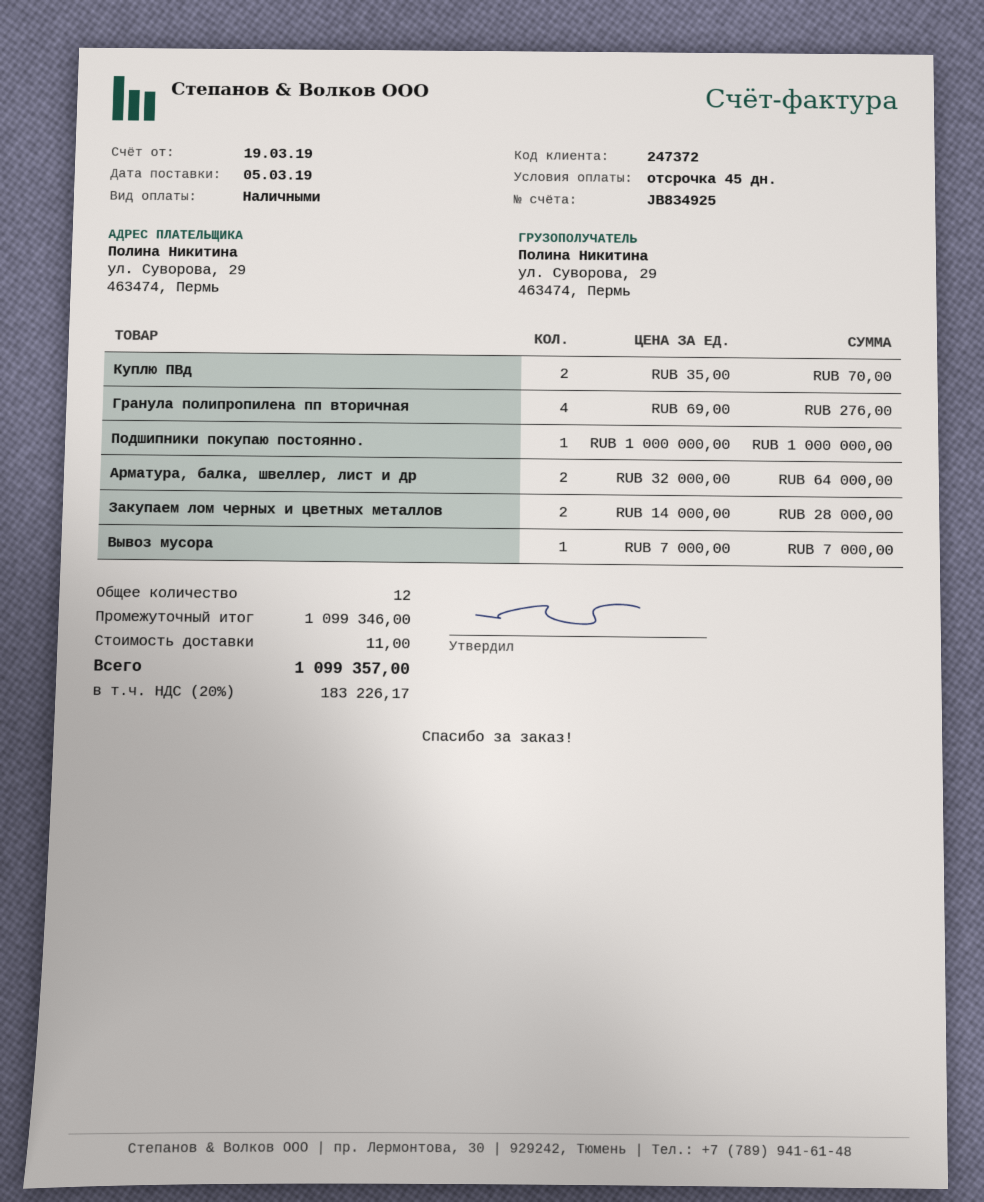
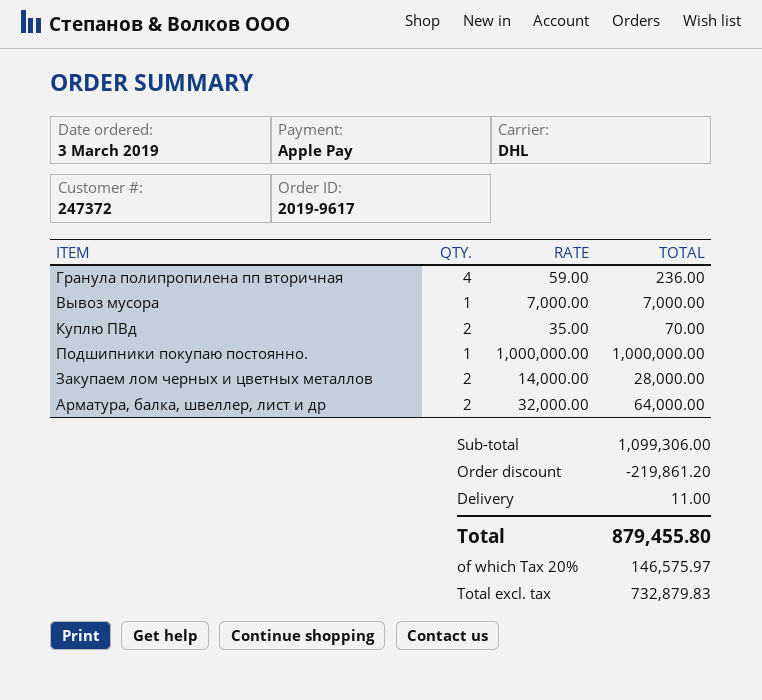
payment method: cash -> Apple Pay
Гранула полипропилена пп вторичная: 4 x 69.00 = 276.00 -> 4 x 59.00 = 236.00
subtotal: 1099346.00 -> 1099306.00
discount: none -> 219861.20
tax: 20% = 183226.17 -> 20% = 146575.97
total: 1099357.00 -> 879455.80

